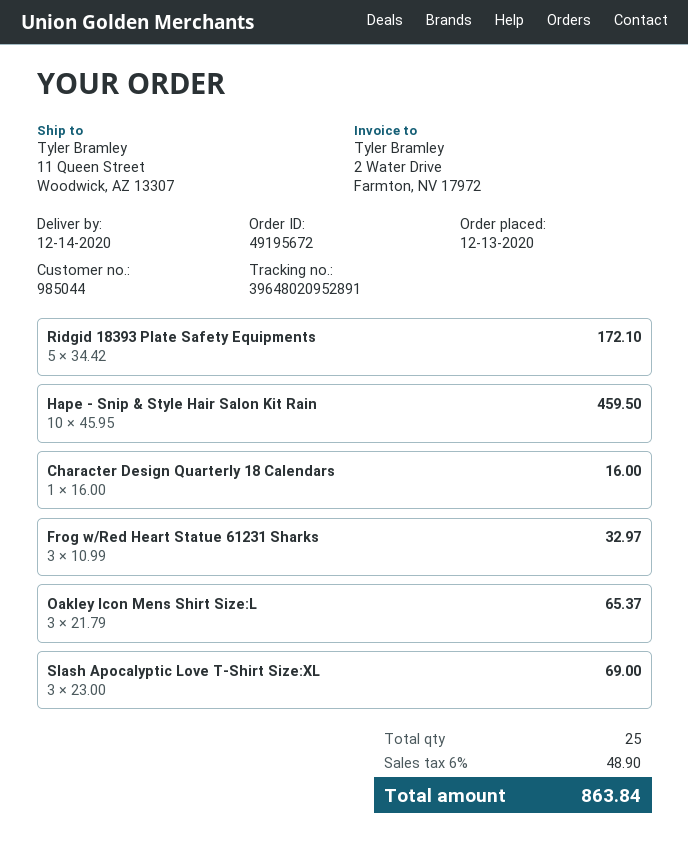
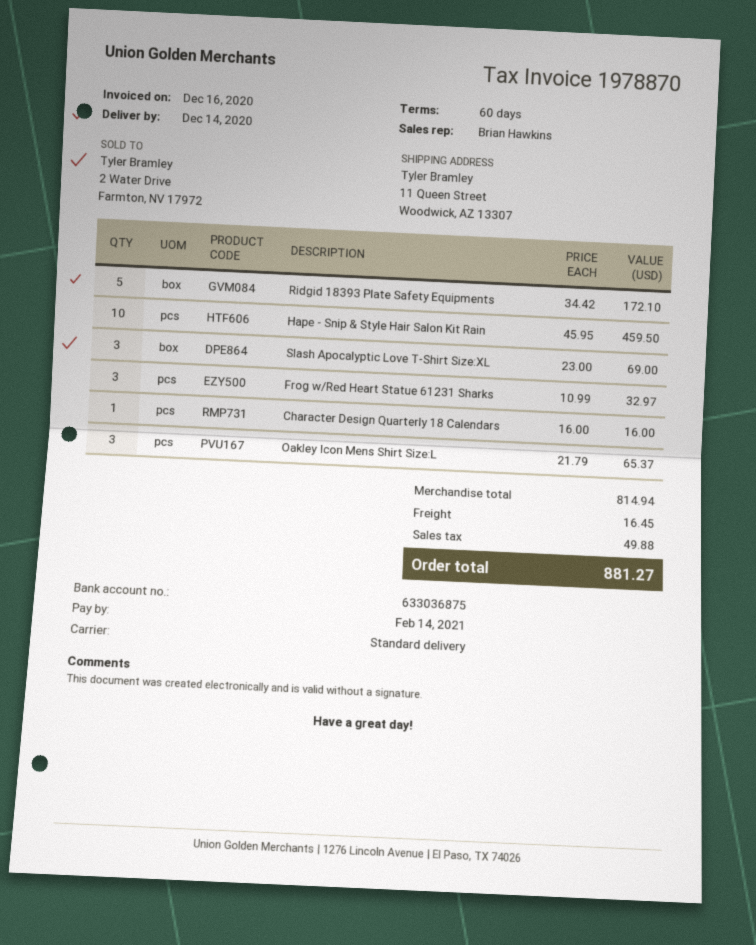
shipping: none -> 16.45
tax: 48.90 -> 49.88
total: 863.84 -> 881.27

